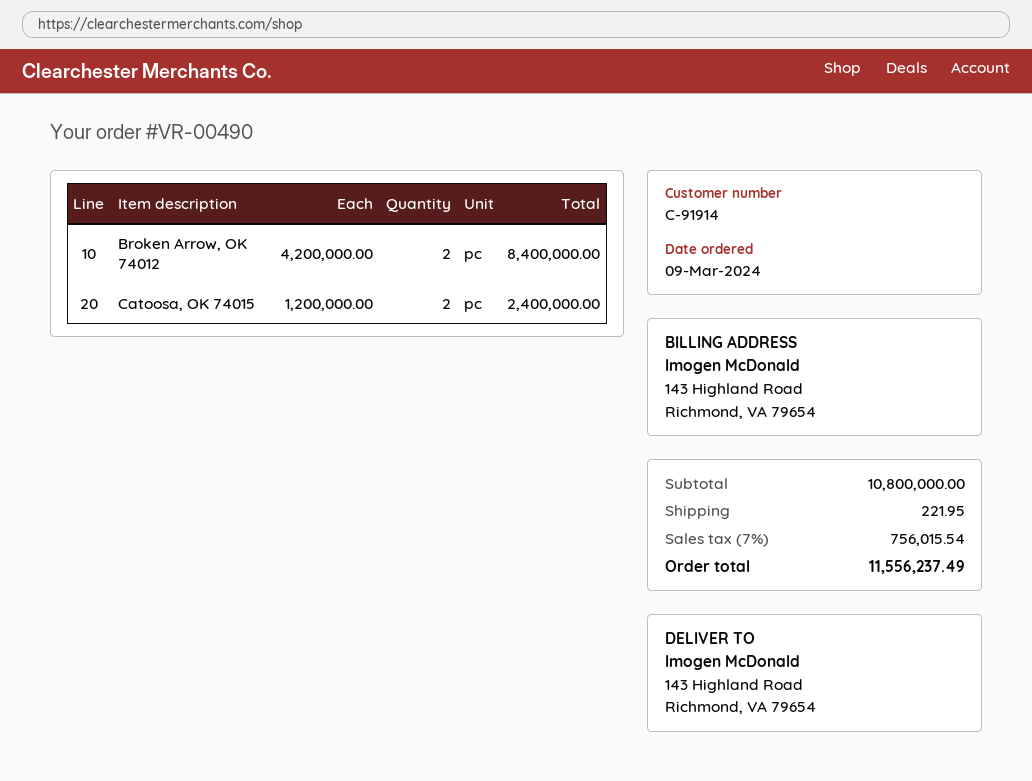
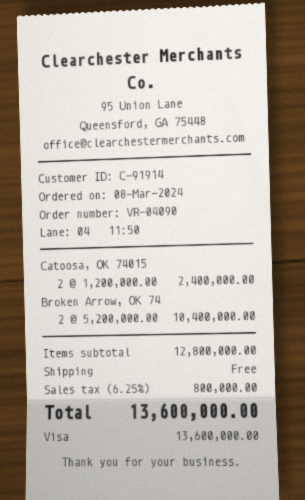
order number: VR-00490 -> VR-04090
order date: 2024-03-09 -> 2024-03-08
Broken Arrow, OK 74012: 2 x 4200000.00 = 8400000.00 -> 2 x 5200000.00 = 10400000.00
subtotal: 10800000.00 -> 12800000.00
shipping: 221.95 -> 0.00
tax: 7% = 756015.54 -> 6.25% = 800000.00
total: 11556237.49 -> 13600000.00

